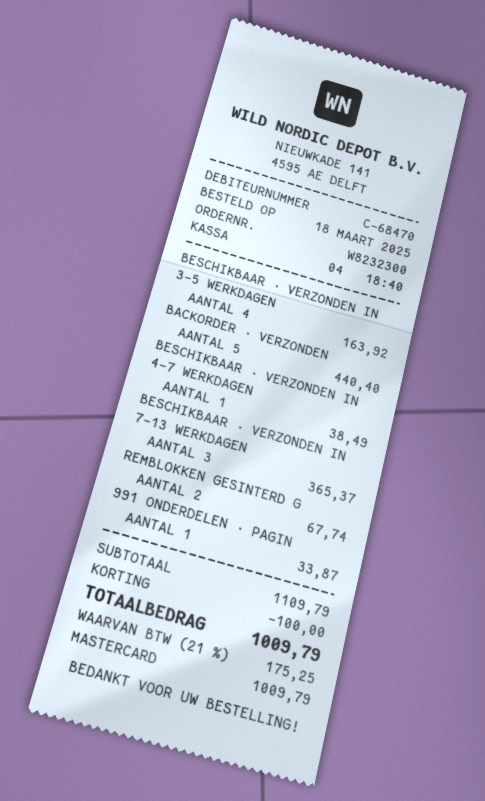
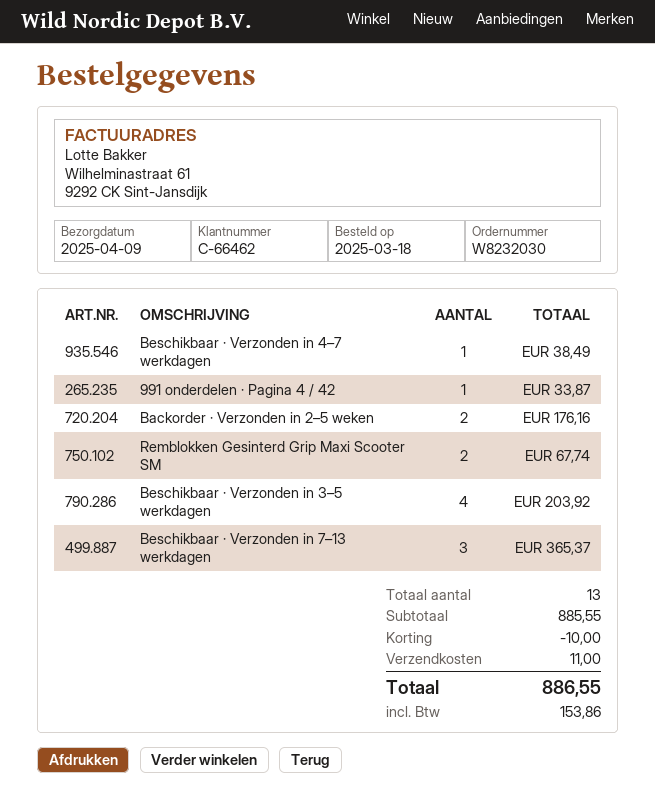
order number: W8232300 -> W8232030
customer number: C-68470 -> C-66462
BESCHIKBAAR · VERZONDEN IN 3–5 WERKDAGEN: 4 for 163.92 -> 4 for 203.92
BACKORDER · VERZONDEN: 5 for 440.40 -> 2 for 176.16
subtotal: 1109.79 -> 885.55
discount: 100.00 -> 10.00
shipping: none -> 11.00
tax: 175.25 -> 153.86
total: 1009.79 -> 886.55

